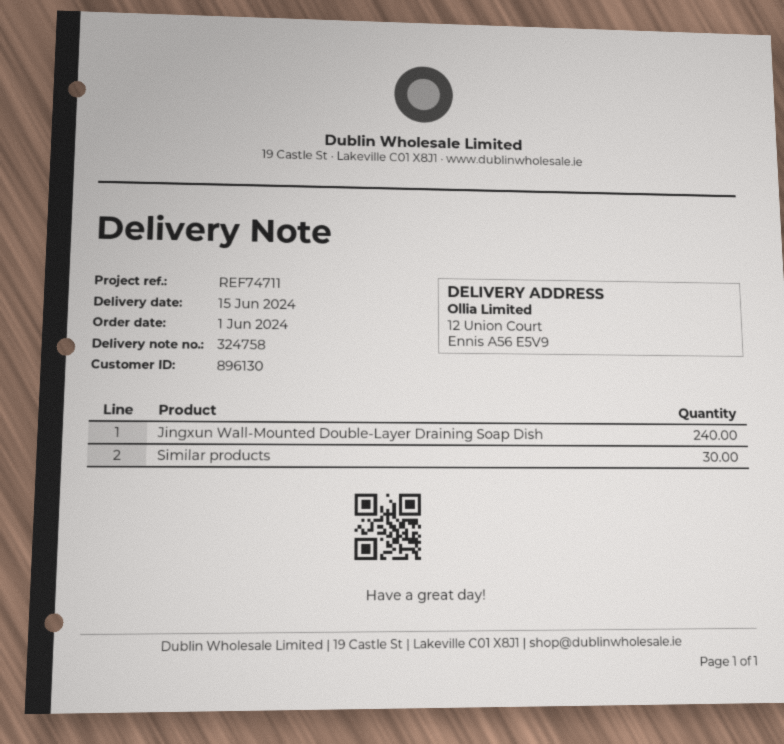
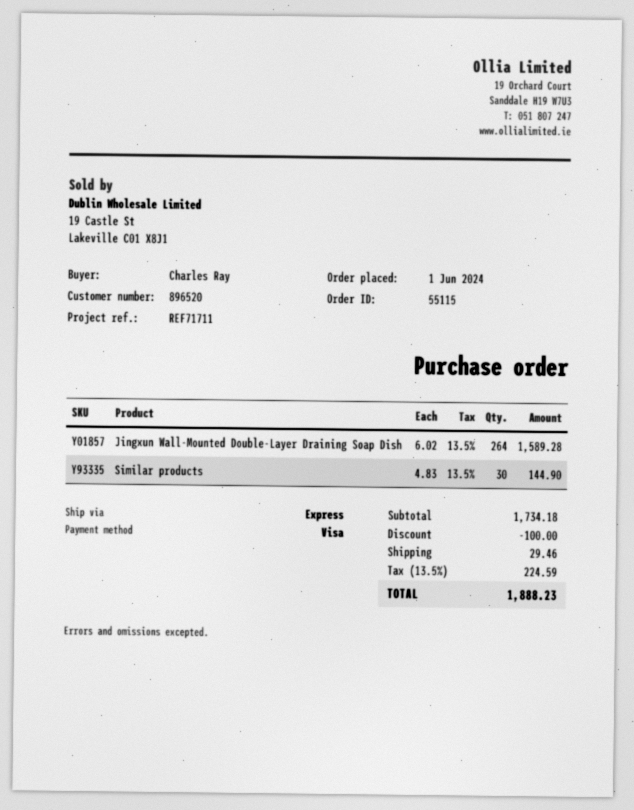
customer number: 896130 -> 896520
reference: REF74711 -> REF71711
Jingxun Wall-Mounted Double-Layer Draining Soap Dish: 240 -> 264

